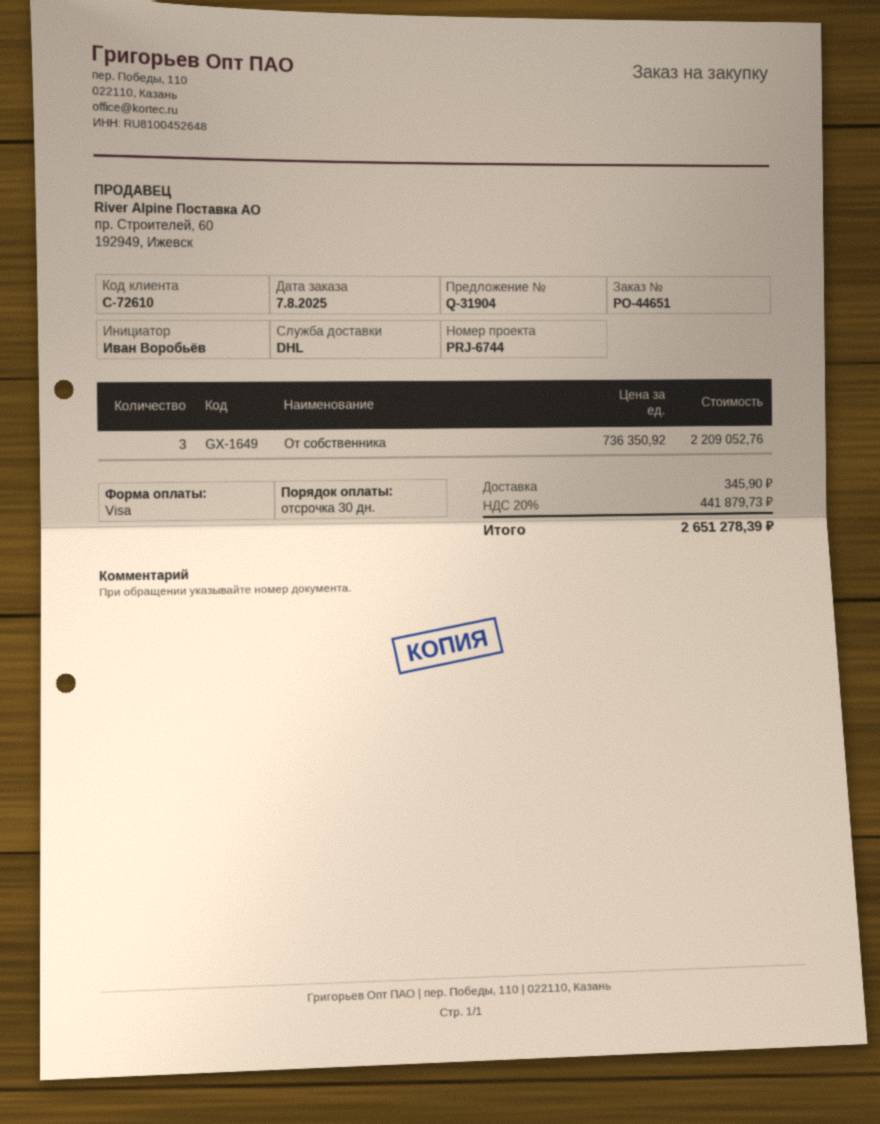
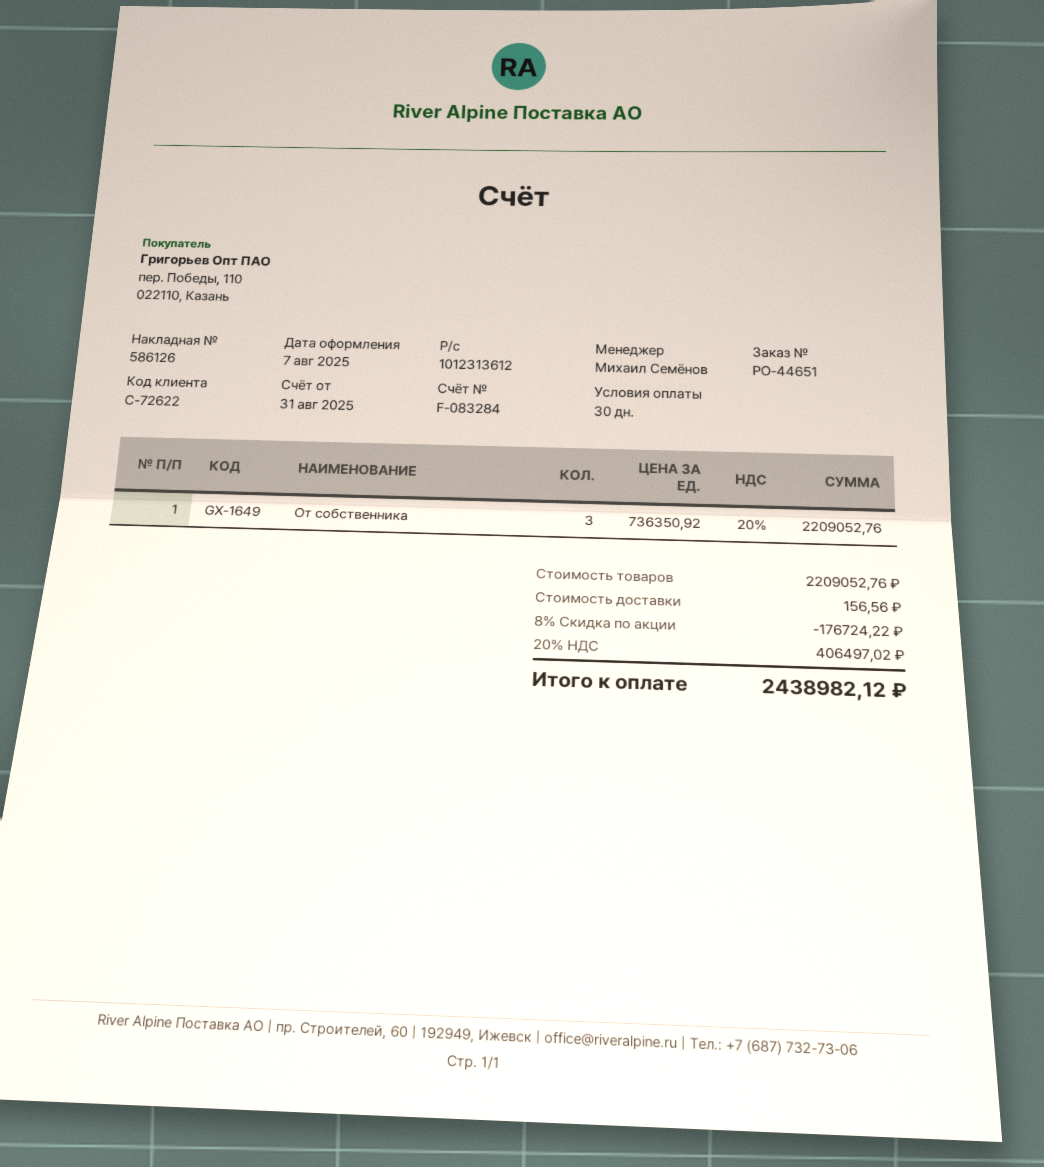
customer number: C-72610 -> C-72622
discount: none -> 8% = 176724.22
shipping: 345.90 -> 156.56
tax: 20% = 441879.73 -> 20% = 406497.02
total: 2651278.39 -> 2438982.12

